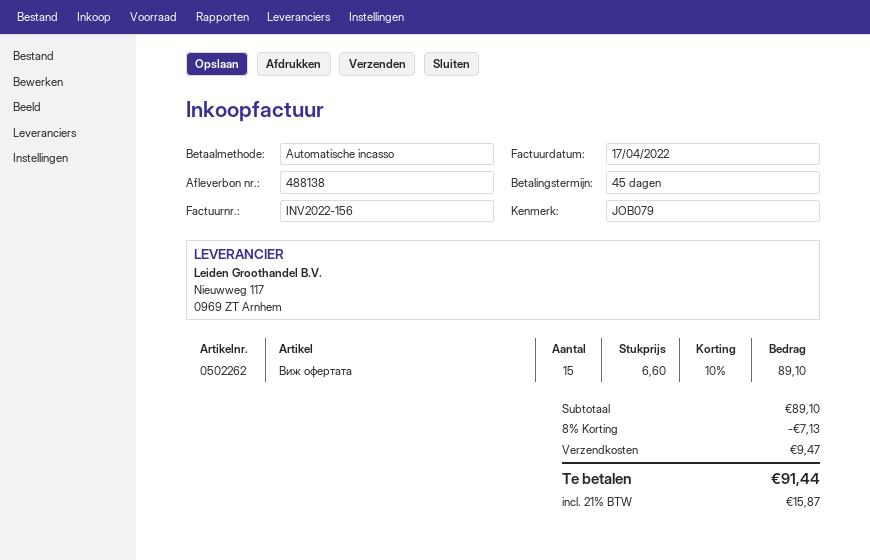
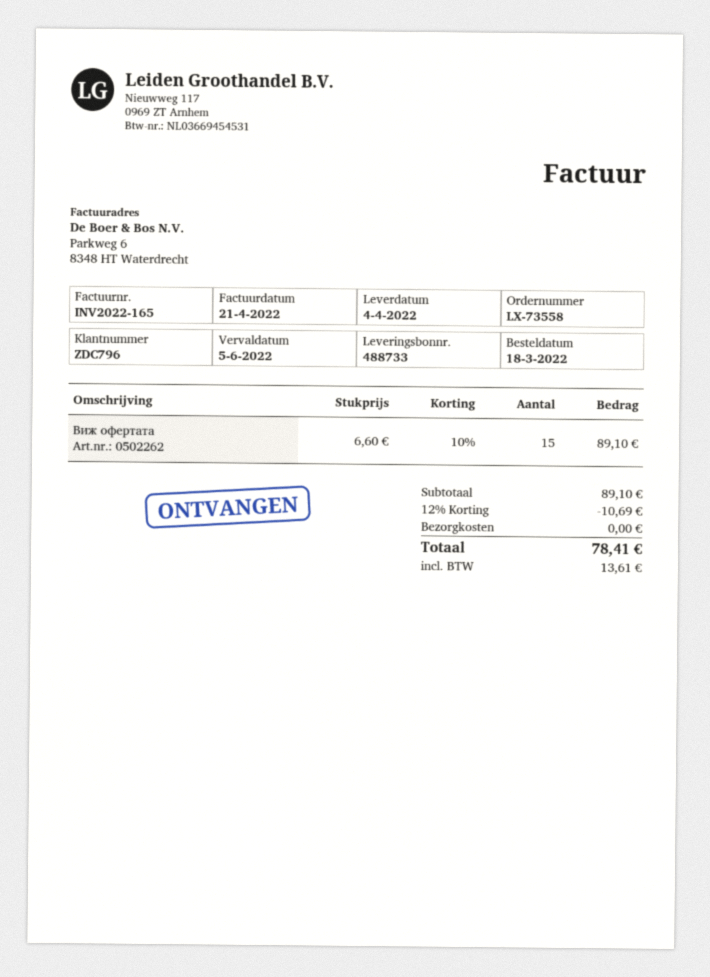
delivery note number: 488138 -> 488733
invoice number: INV2022-156 -> INV2022-165
invoice date: 2022-04-17 -> 2022-04-21
discount: 8% = 7.13 -> 12% = 10.69
shipping: 9.47 -> 0.00
tax: 15.87 -> 13.61
total: 91.44 -> 78.41

